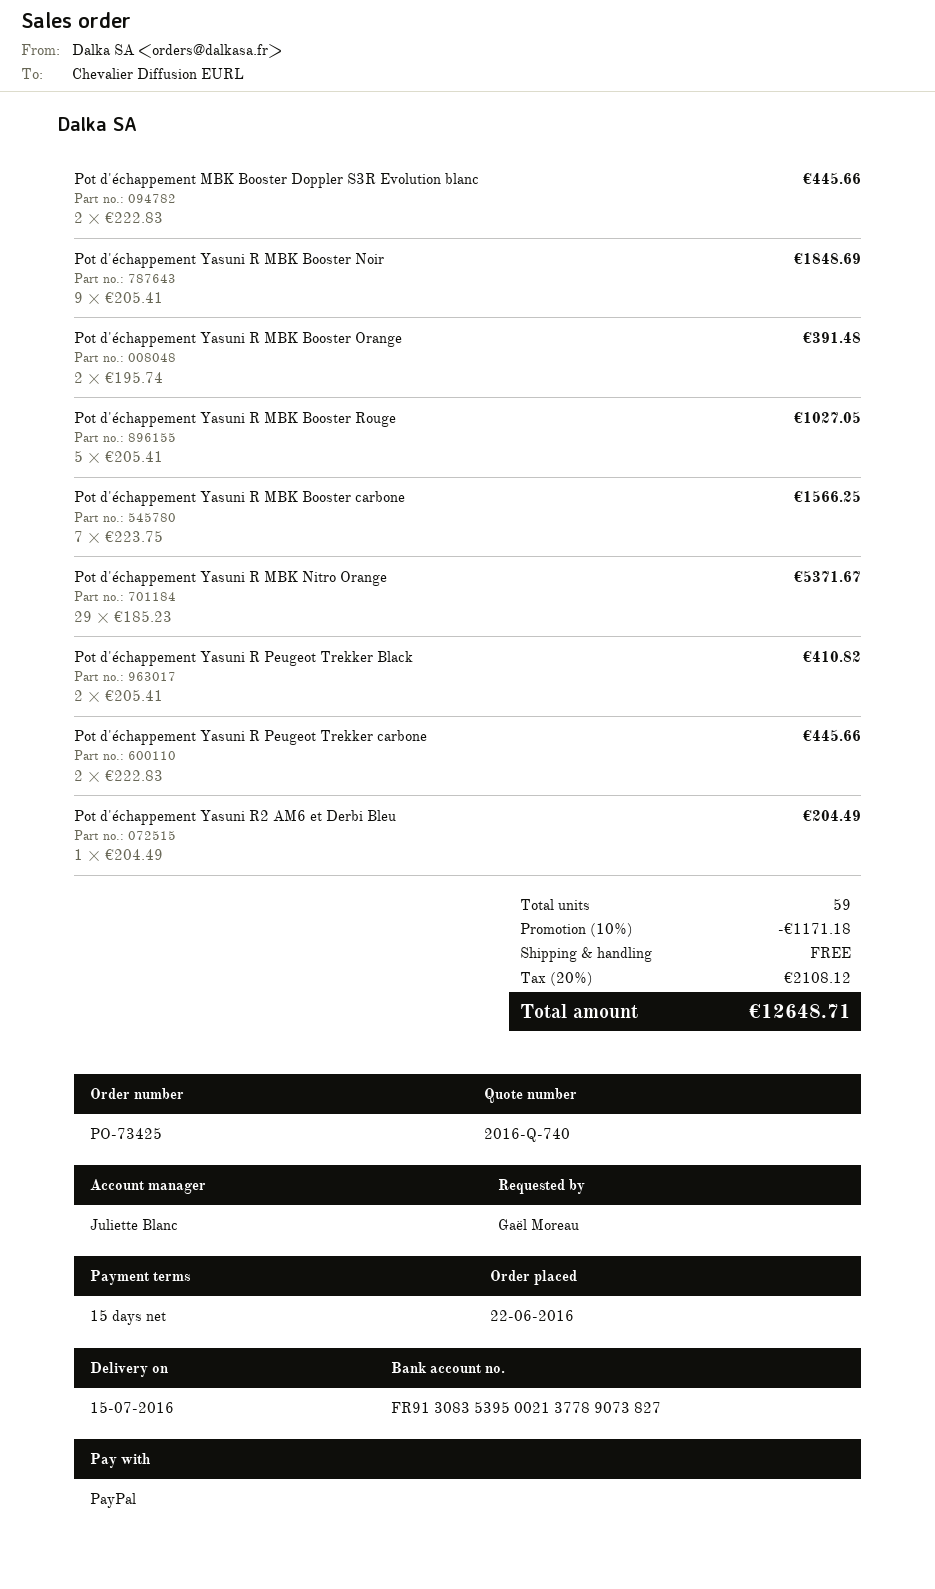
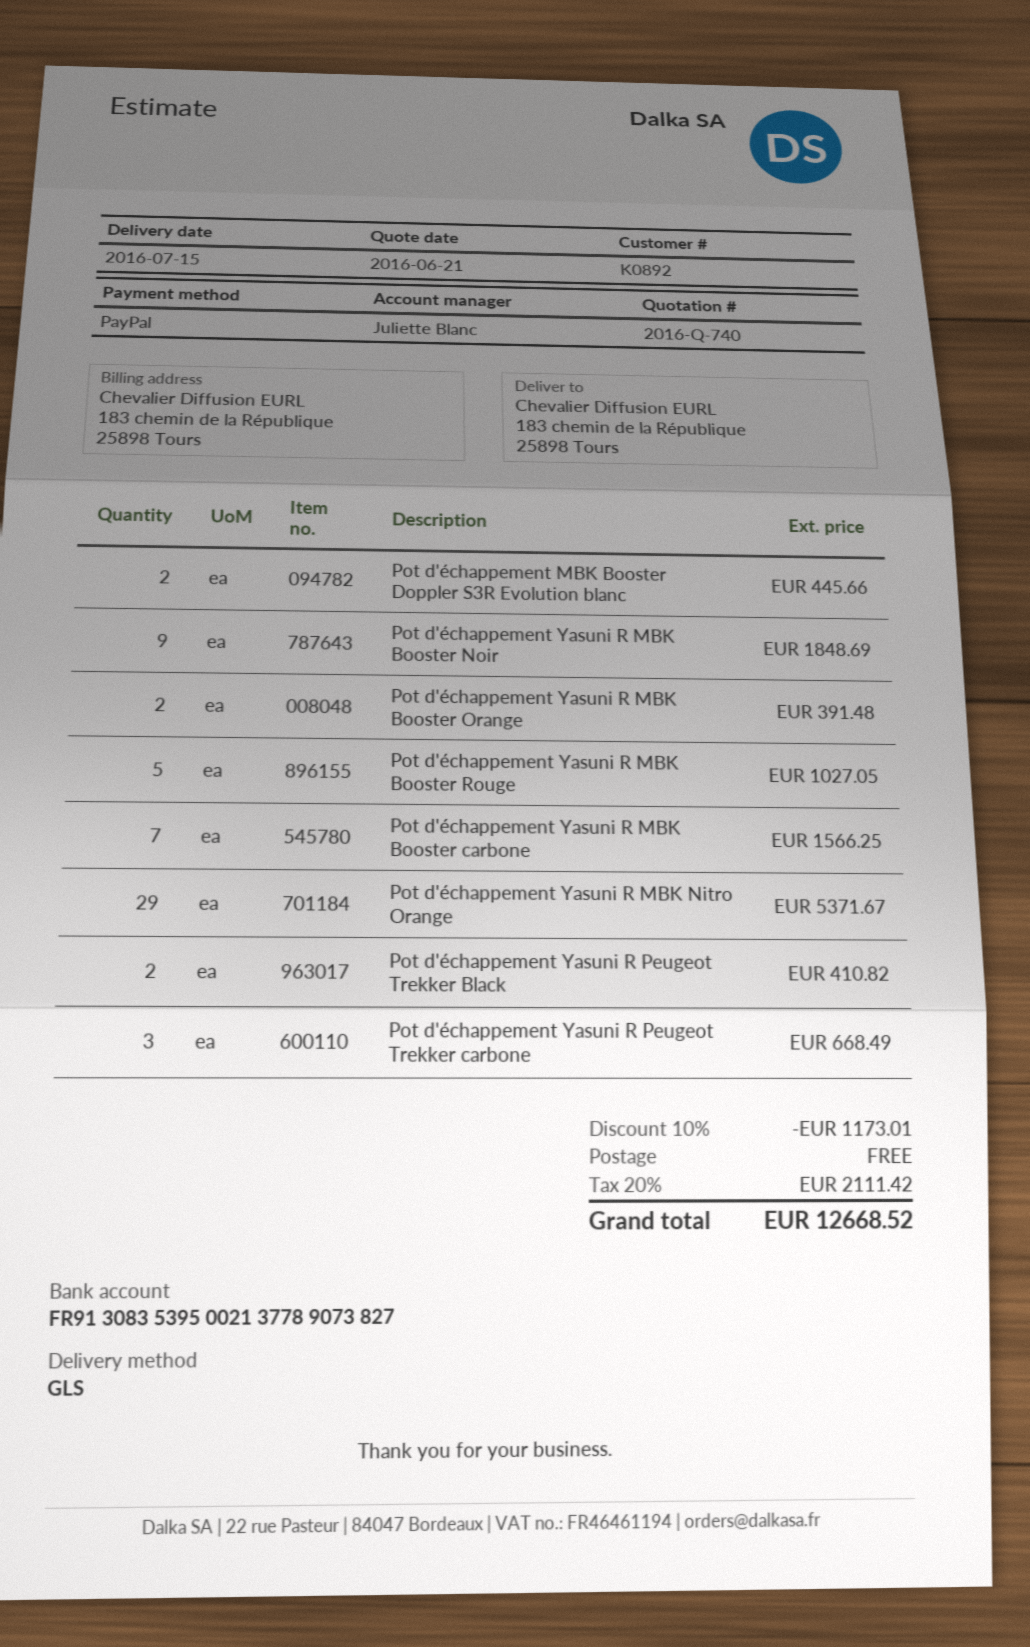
Pot d'échappement Yasuni R Peugeot Trekker carbone: 2 for 445.66 -> 3 for 668.49
Pot d'échappement Yasuni R2 AM6 et Derbi Bleu: 1 for 204.49 -> none
discount: 10% = 1171.18 -> 10% = 1173.01
tax: 20% = 2108.12 -> 20% = 2111.42
total: 12648.71 -> 12668.52

